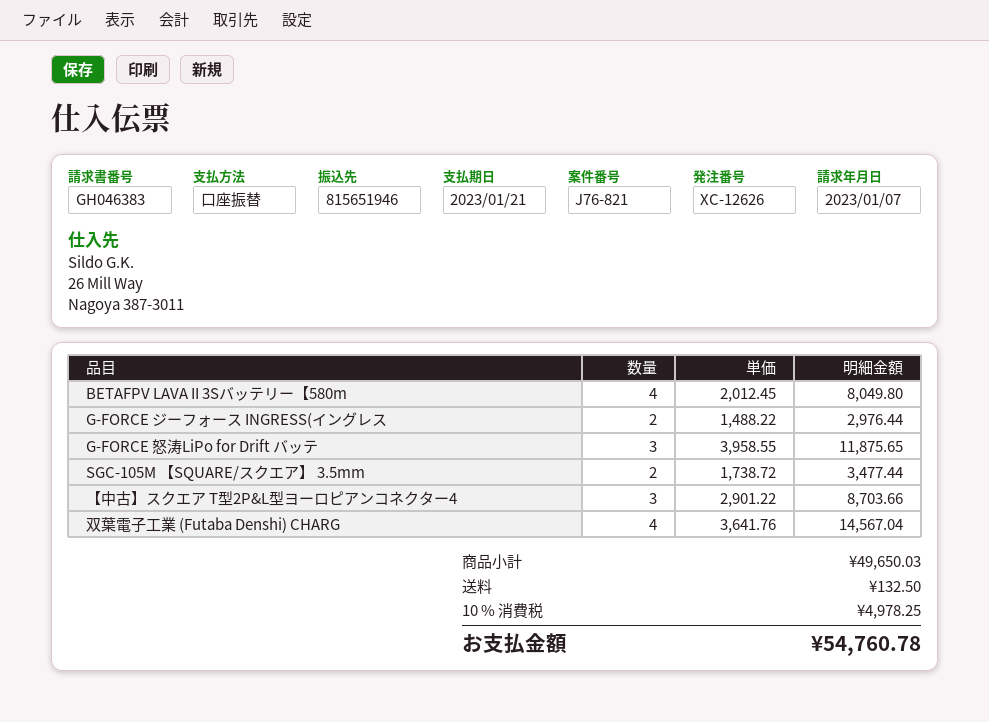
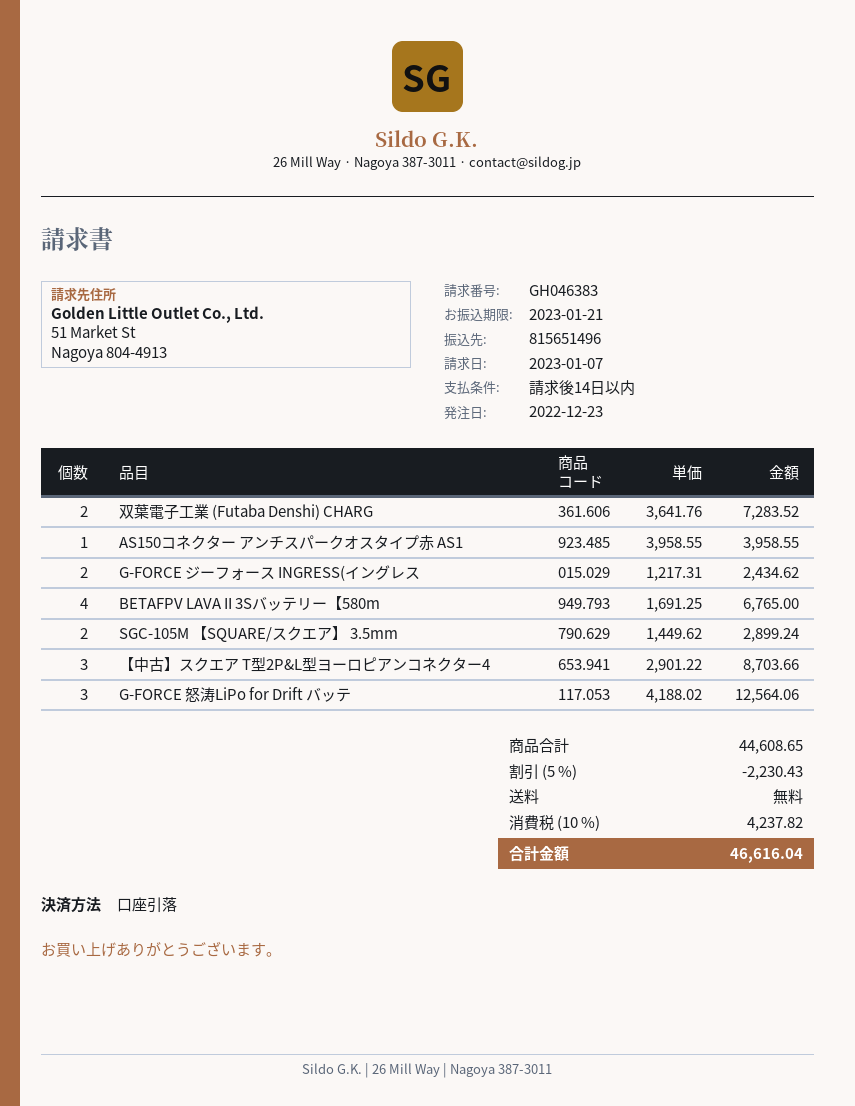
bank account: 815651946 -> 815651496
BETAFPV LAVA II 3Sバッテリー【580m: 4 x 2012.45 = 8049.80 -> 4 x 1691.25 = 6765.00
G-FORCE ジーフォース INGRESS(イングレス: 2 x 1488.22 = 2976.44 -> 2 x 1217.31 = 2434.62
G-FORCE 怒涛LiPo for Drift バッテ: 3 x 3958.55 = 11875.65 -> 3 x 4188.02 = 12564.06
SGC-105M 【SQUARE/スクエア】 3.5mm: 2 x 1738.72 = 3477.44 -> 2 x 1449.62 = 2899.24
双葉電子工業 (Futaba Denshi) CHARG: 4 x 3641.76 = 14567.04 -> 2 x 3641.76 = 7283.52
AS150コネクター アンチスパークオスタイプ赤 AS1: none -> 1 x 3958.55 = 3958.55
subtotal: 49650.03 -> 44608.65
discount: none -> 5% = 2230.43
shipping: 132.50 -> 0.00
tax: 10% = 4978.25 -> 10% = 4237.82
total: 54760.78 -> 46616.04

